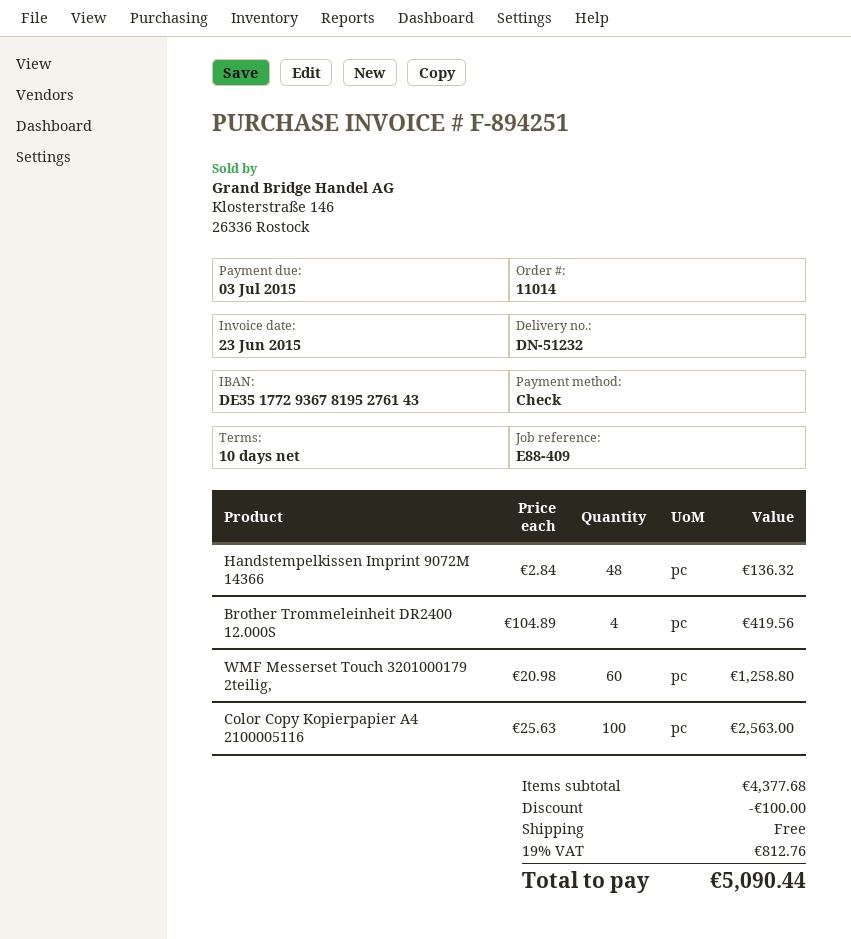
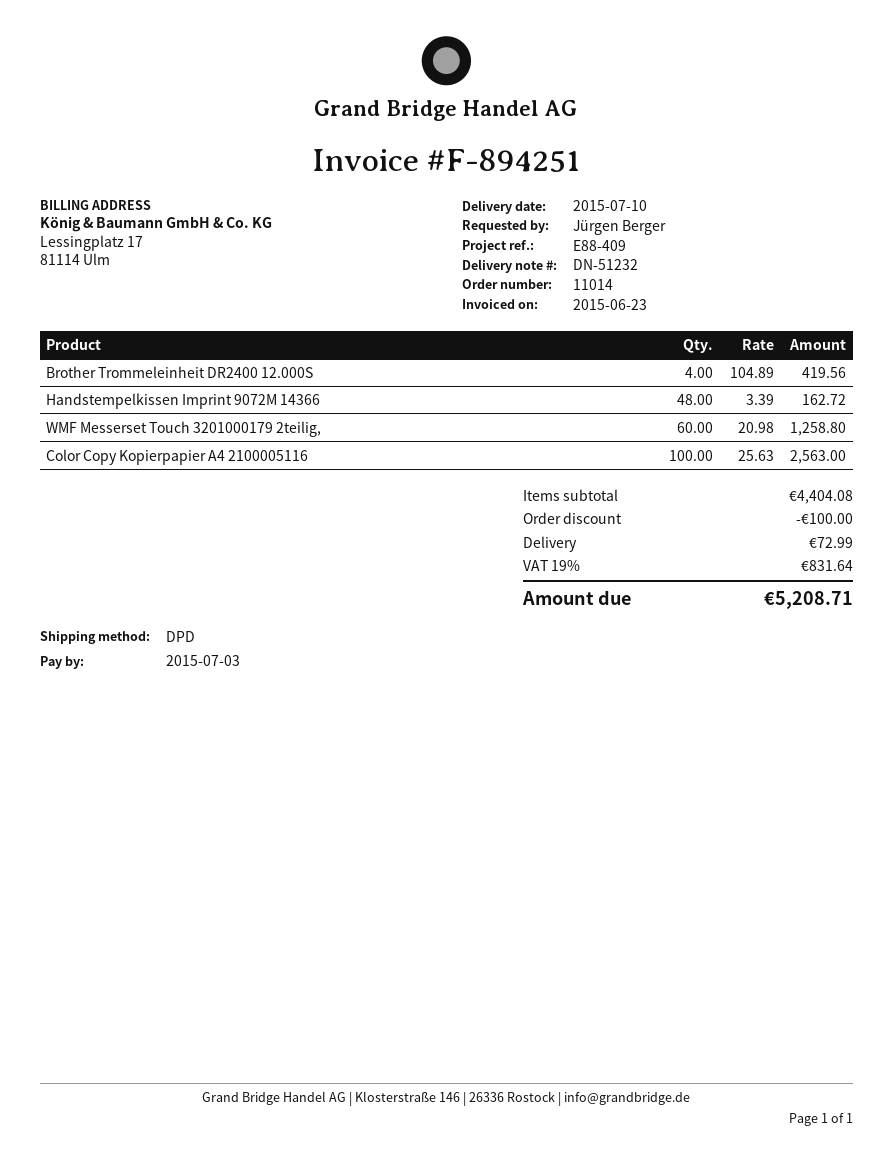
Handstempelkissen Imprint 9072M 14366: 48 x 2.84 = 136.32 -> 48 x 3.39 = 162.72
subtotal: 4377.68 -> 4404.08
shipping: 0.00 -> 72.99
tax: 19% = 812.76 -> 19% = 831.64
total: 5090.44 -> 5208.71

